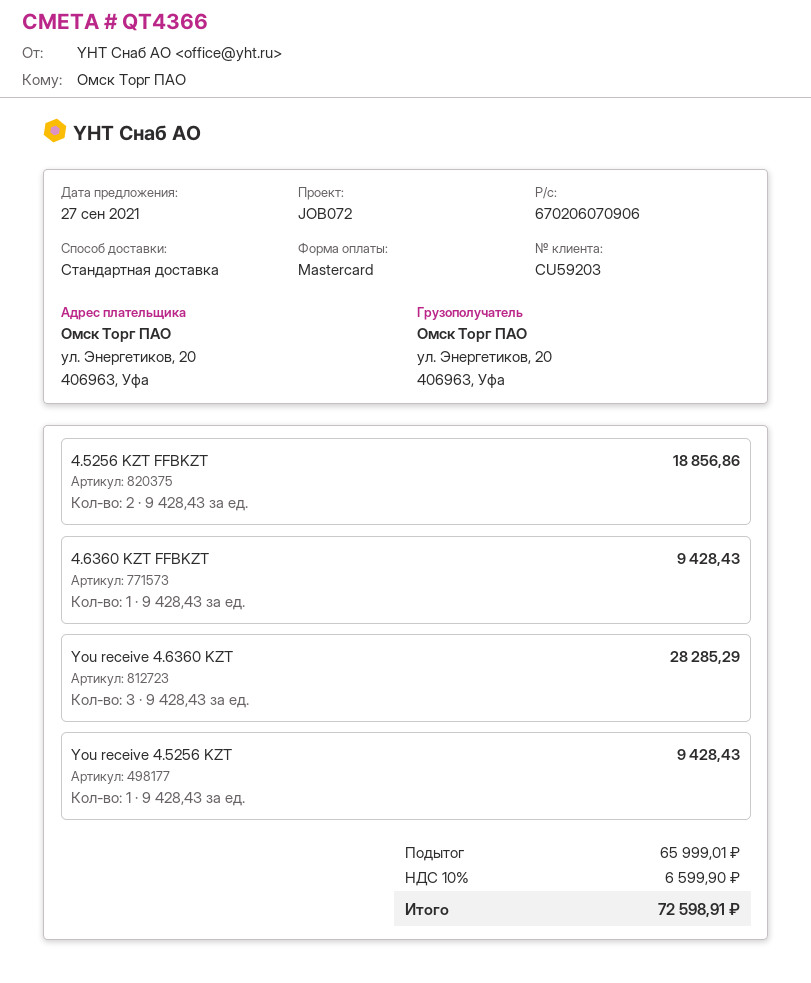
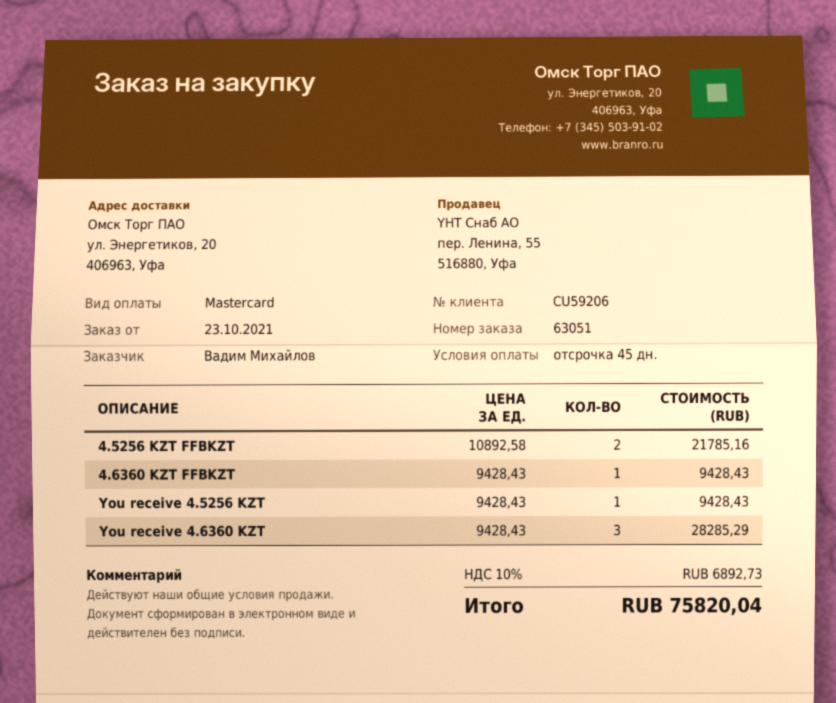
customer number: CU59203 -> CU59206
4.5256 KZT FFBKZT: 2 x 9428.43 = 18856.86 -> 2 x 10892.58 = 21785.16
tax: 10% = 6599.90 -> 10% = 6892.73
total: 72598.91 -> 75820.04

